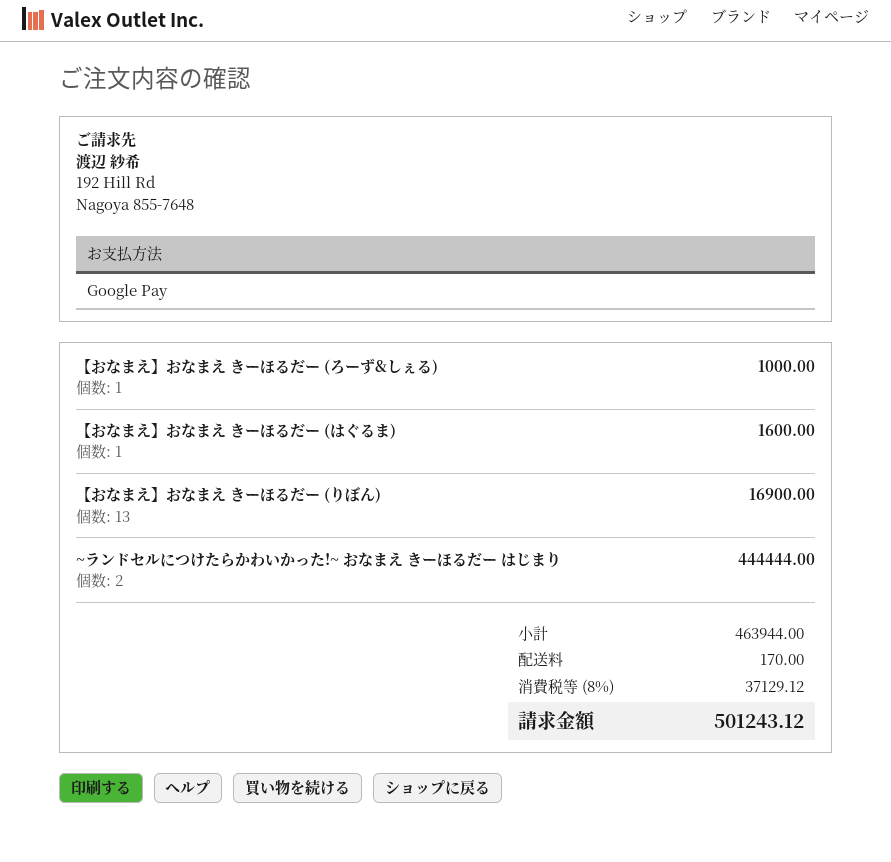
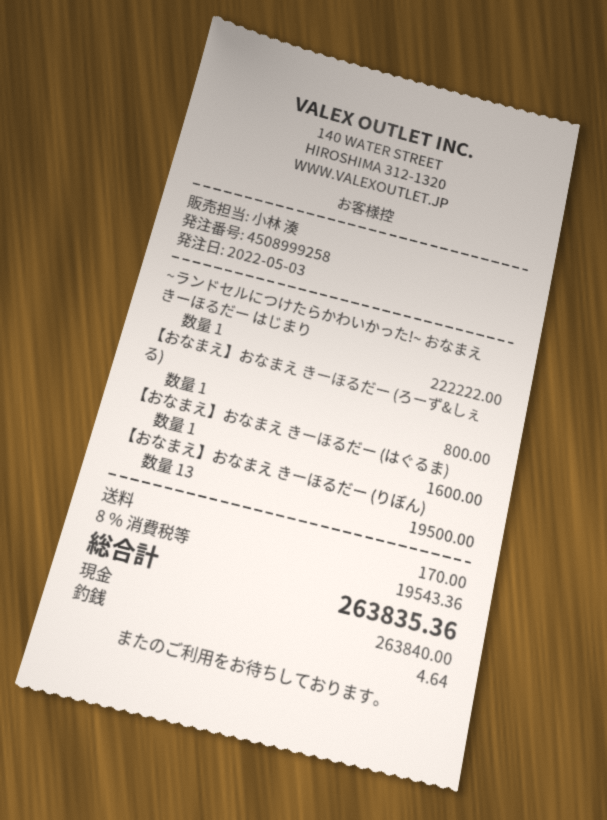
payment method: Google Pay -> cash
【おなまえ】おなまえ きーほるだー (ろーず&しぇる): 1 for 1000.00 -> 1 for 800.00
【おなまえ】おなまえ きーほるだー (りぼん): 13 for 16900.00 -> 13 for 19500.00
~ランドセルにつけたらかわいかった!~ おなまえ きーほるだー はじまり: 2 for 444444.00 -> 1 for 222222.00
tax: 8% = 37129.12 -> 8% = 19543.36
total: 501243.12 -> 263835.36

